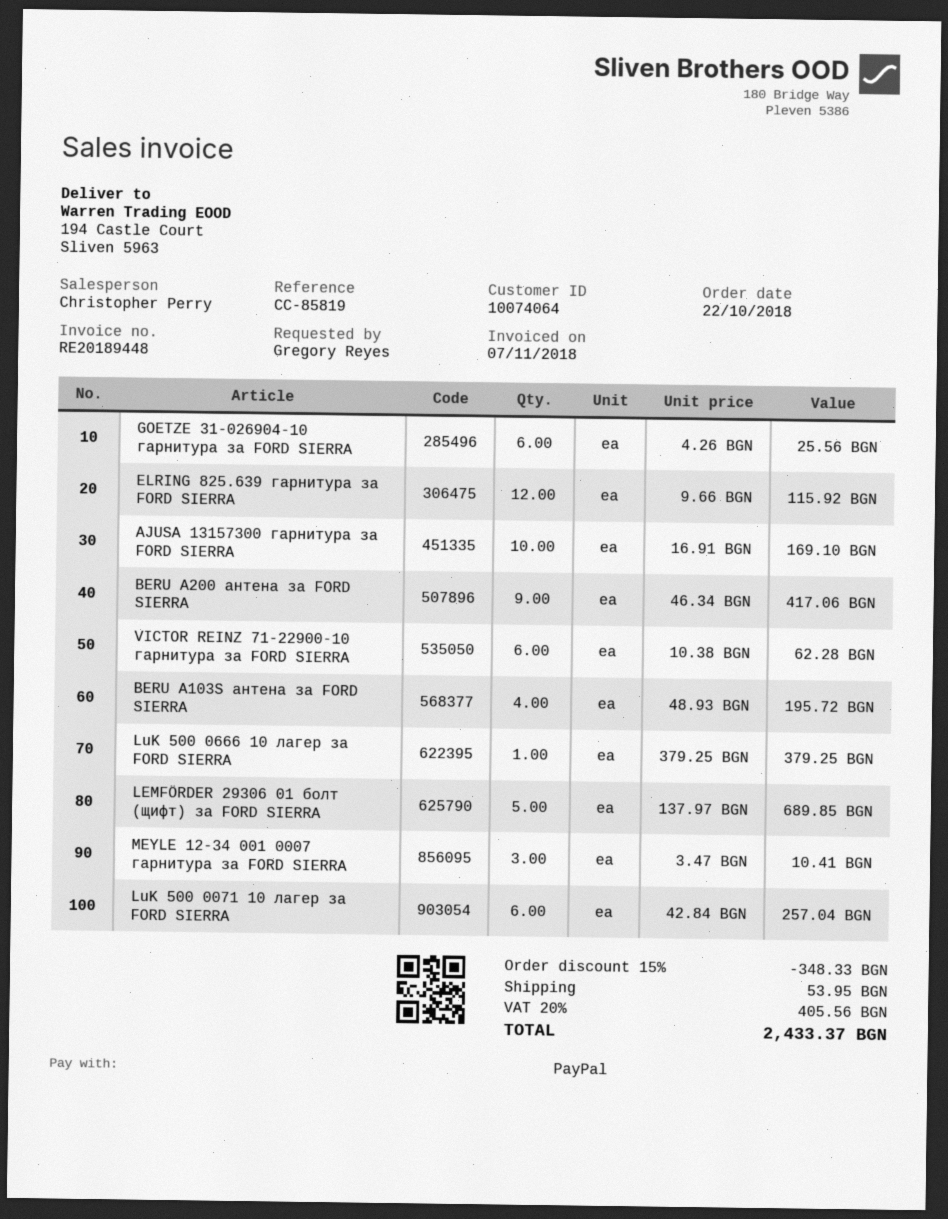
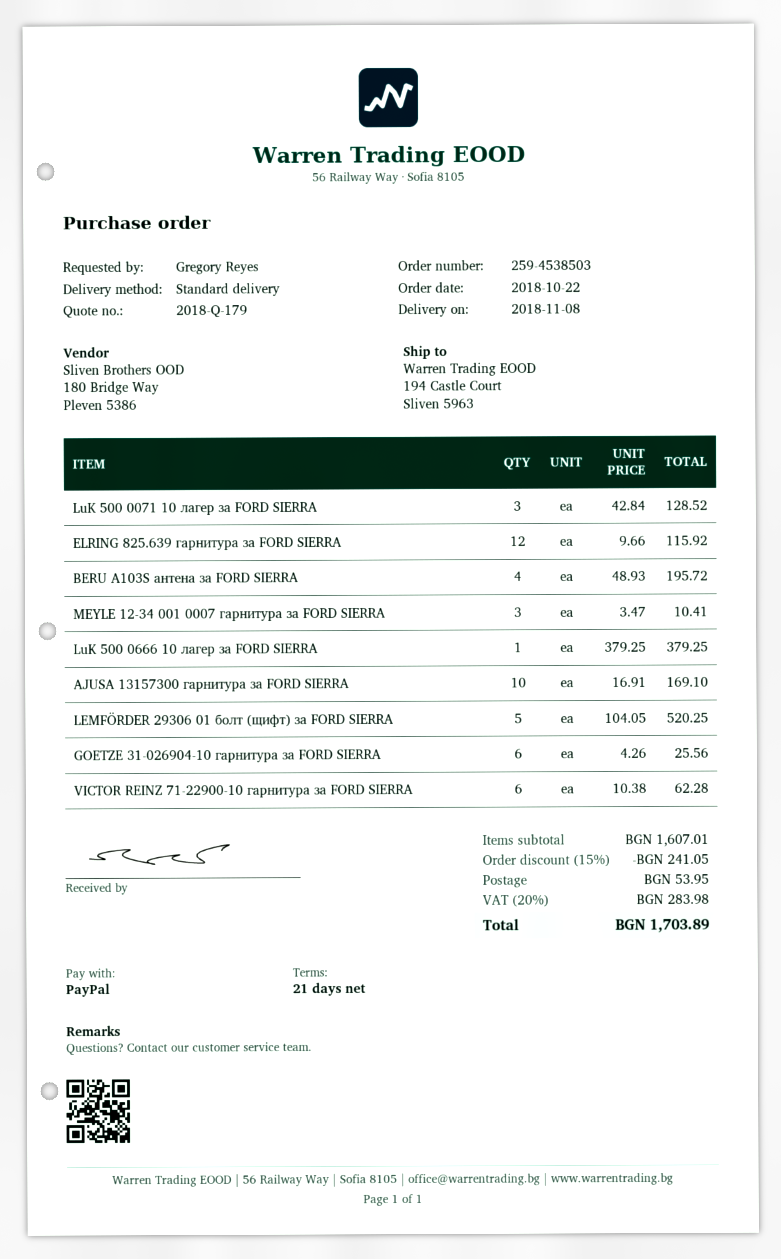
BERU A200 антена за FORD SIERRA: 9 x 46.34 = 417.06 -> none
LEMFÖRDER 29306 01 болт (щифт) за FORD SIERRA: 5 x 137.97 = 689.85 -> 5 x 104.05 = 520.25
LuK 500 0071 10 лагер за FORD SIERRA: 6 x 42.84 = 257.04 -> 3 x 42.84 = 128.52
discount: 15% = 348.33 -> 15% = 241.05
tax: 20% = 405.56 -> 20% = 283.98
total: 2433.37 -> 1703.89

